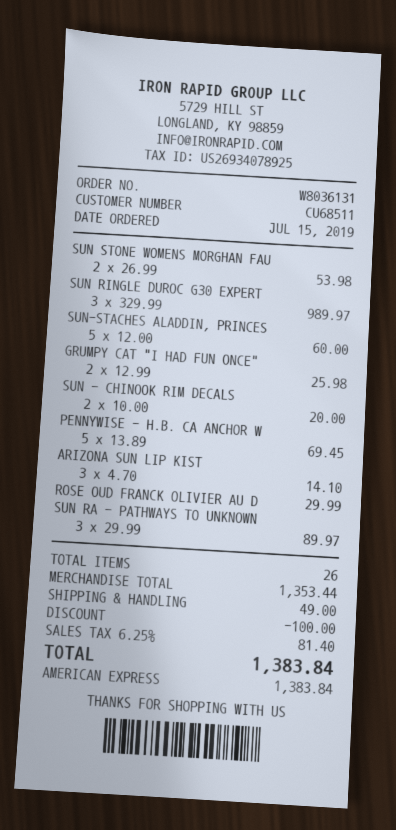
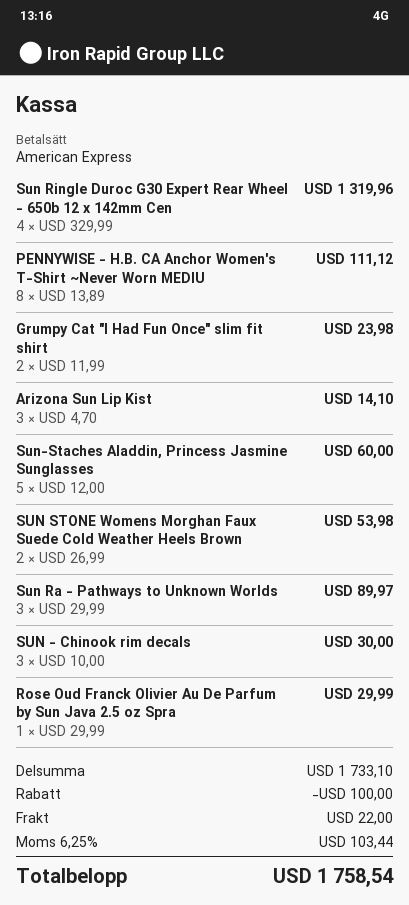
SUN RINGLE DUROC G30 EXPERT: 3 x 329.99 = 989.97 -> 4 x 329.99 = 1319.96
GRUMPY CAT "I HAD FUN ONCE": 2 x 12.99 = 25.98 -> 2 x 11.99 = 23.98
SUN - CHINOOK RIM DECALS: 2 x 10.00 = 20.00 -> 3 x 10.00 = 30.00
PENNYWISE - H.B. CA ANCHOR W: 5 x 13.89 = 69.45 -> 8 x 13.89 = 111.12
subtotal: 1353.44 -> 1733.10
shipping: 49.00 -> 22.00
tax: 6.25% = 81.40 -> 6.25% = 103.44
total: 1383.84 -> 1758.54

